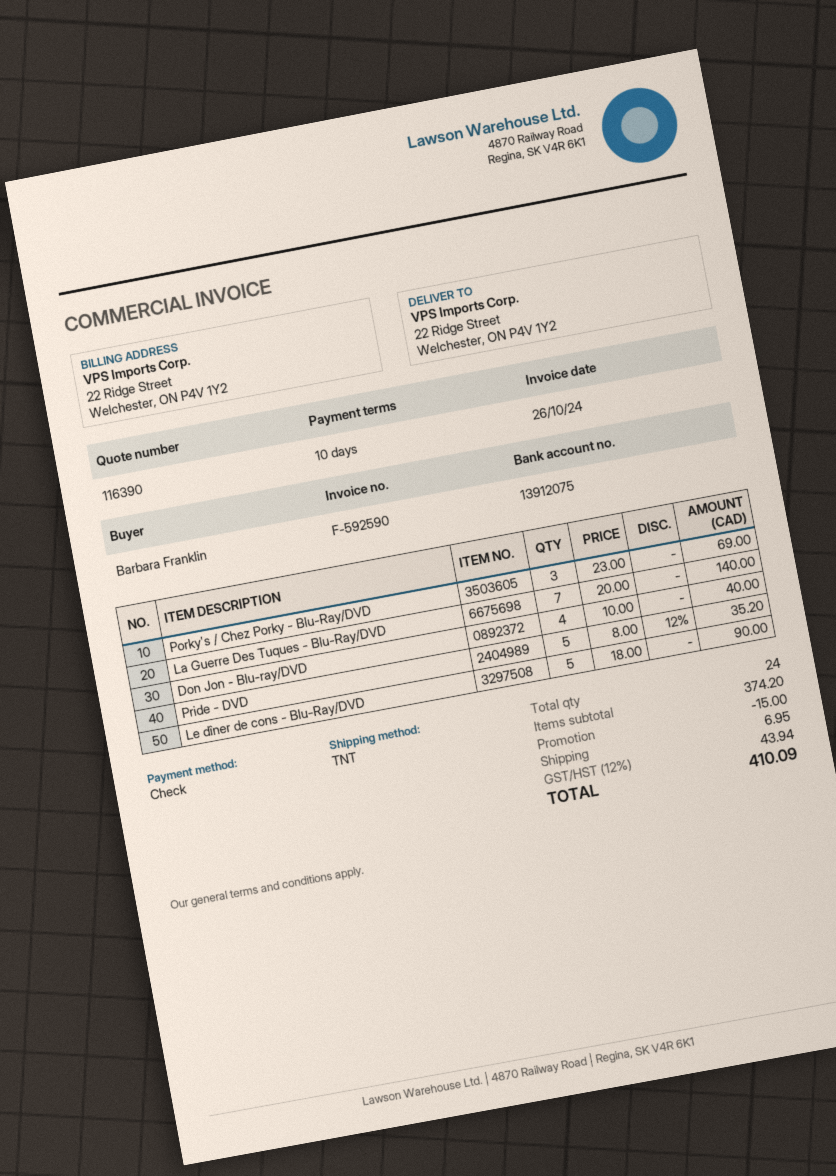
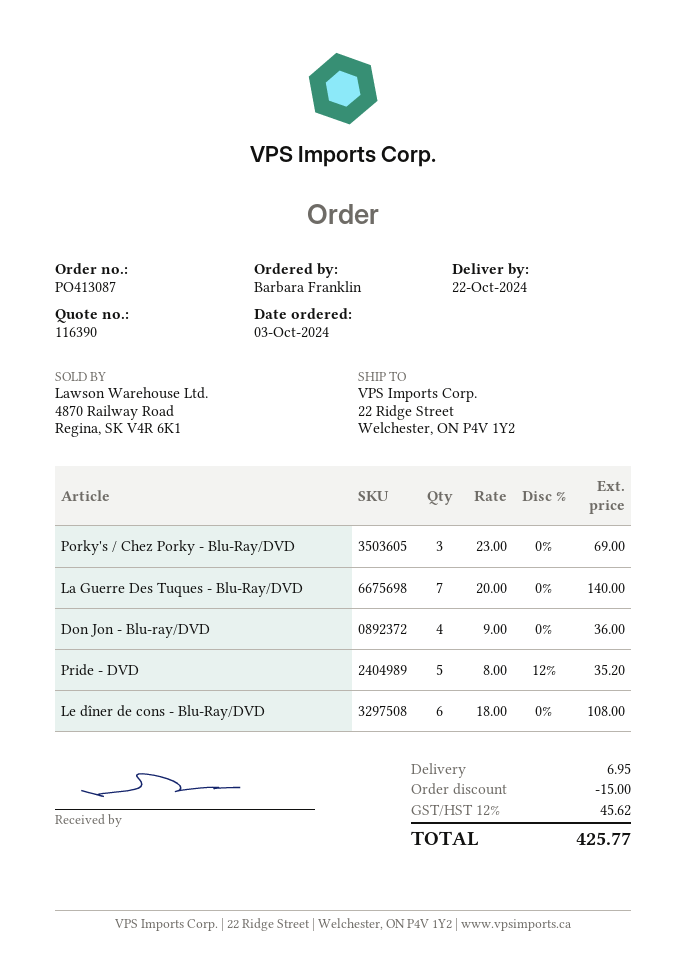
Don Jon - Blu-ray/DVD: 4 x 10.00 = 40.00 -> 4 x 9.00 = 36.00
Le dîner de cons - Blu-Ray/DVD: 5 x 18.00 = 90.00 -> 6 x 18.00 = 108.00
tax: 12% = 43.94 -> 12% = 45.62
total: 410.09 -> 425.77

